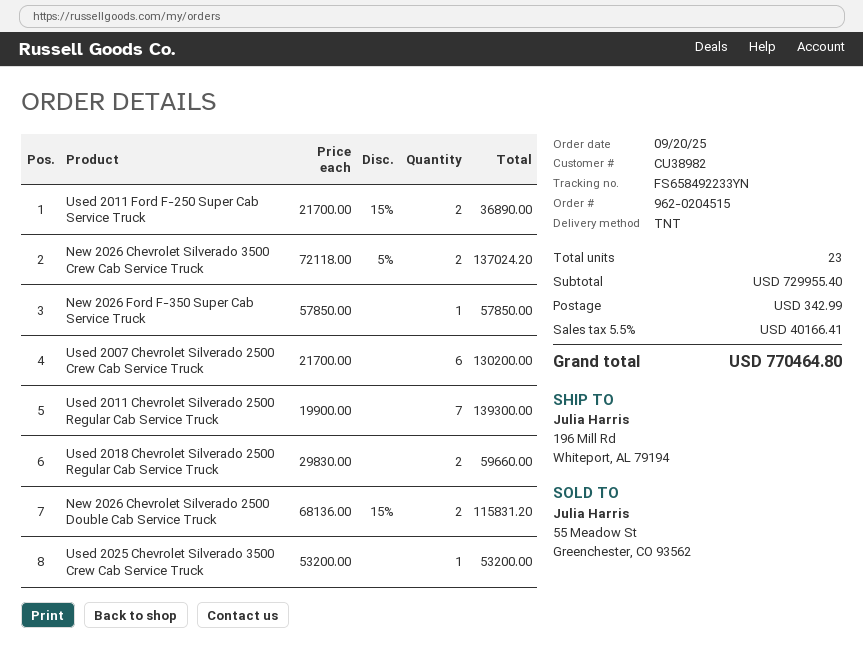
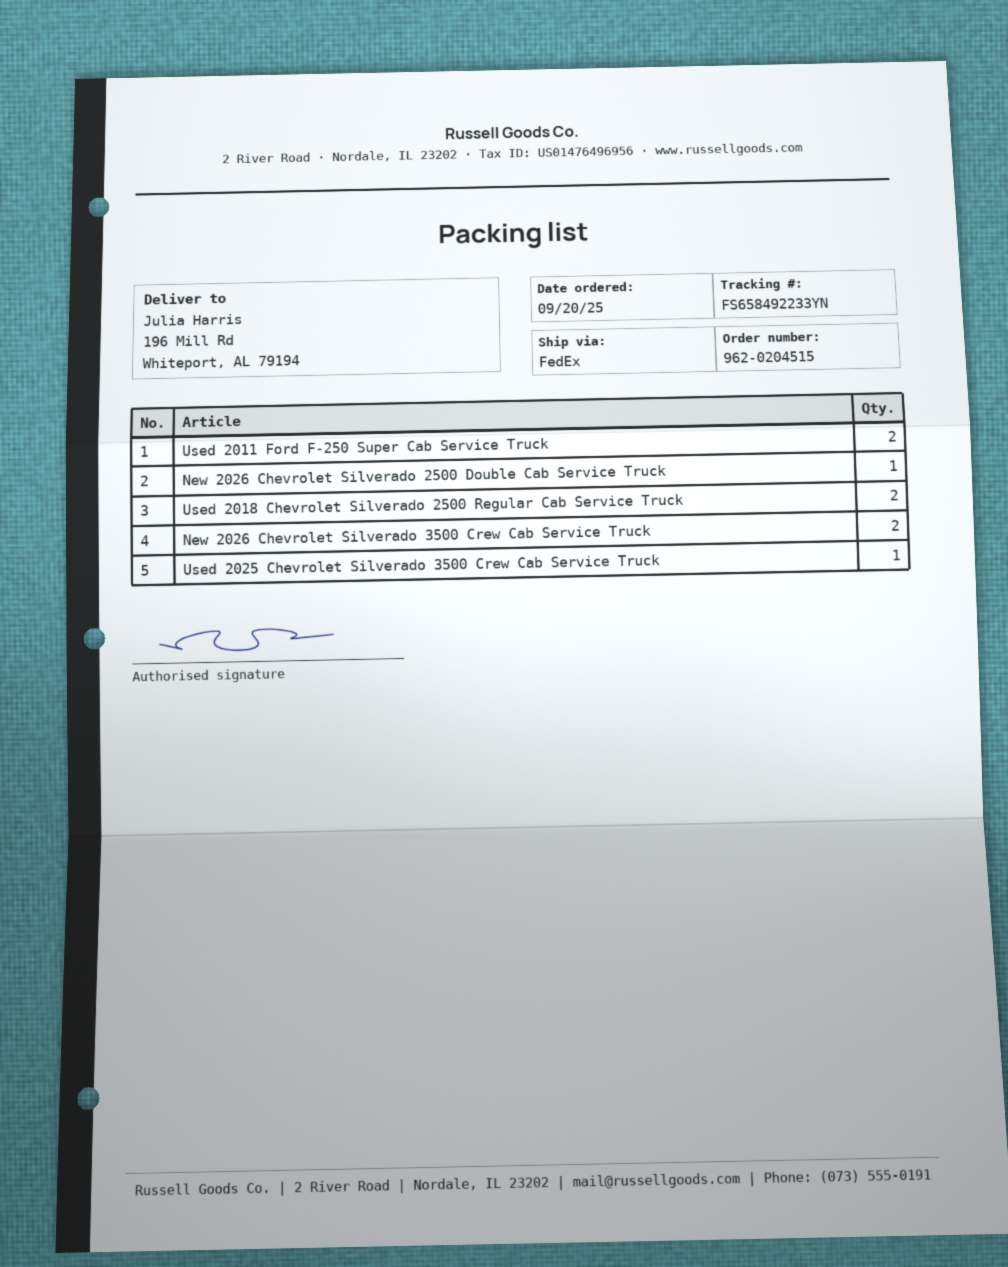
shipping method: TNT -> FedEx
New 2026 Ford F-350 Super Cab Service Truck: 1 -> none
Used 2007 Chevrolet Silverado 2500 Crew Cab Service Truck: 6 -> none
Used 2011 Chevrolet Silverado 2500 Regular Cab Service Truck: 7 -> none
New 2026 Chevrolet Silverado 2500 Double Cab Service Truck: 2 -> 1

